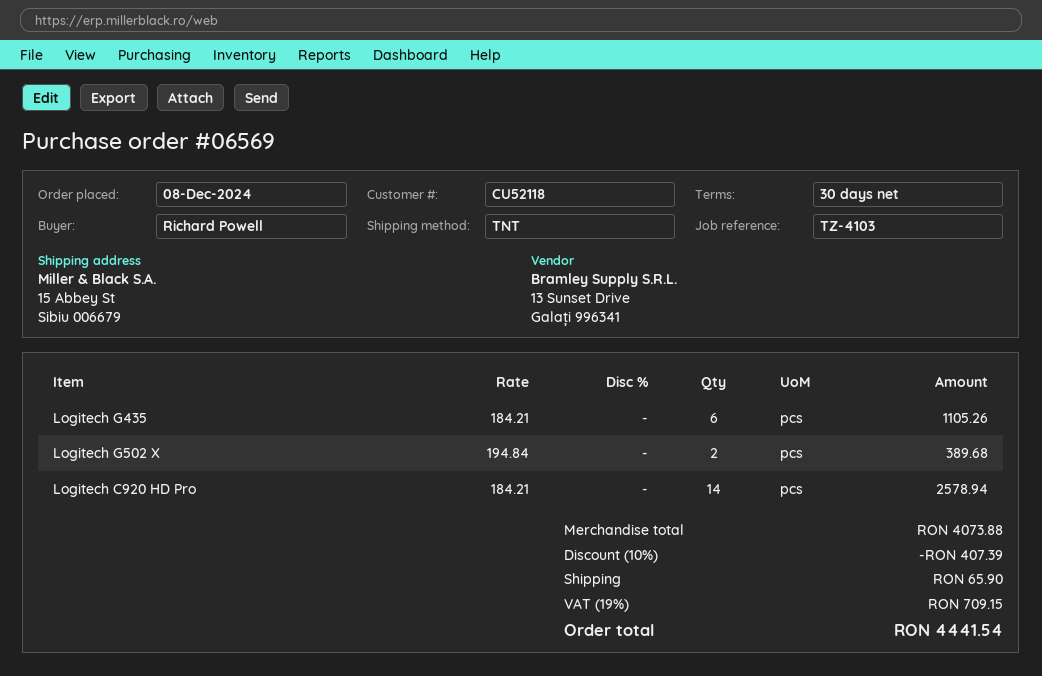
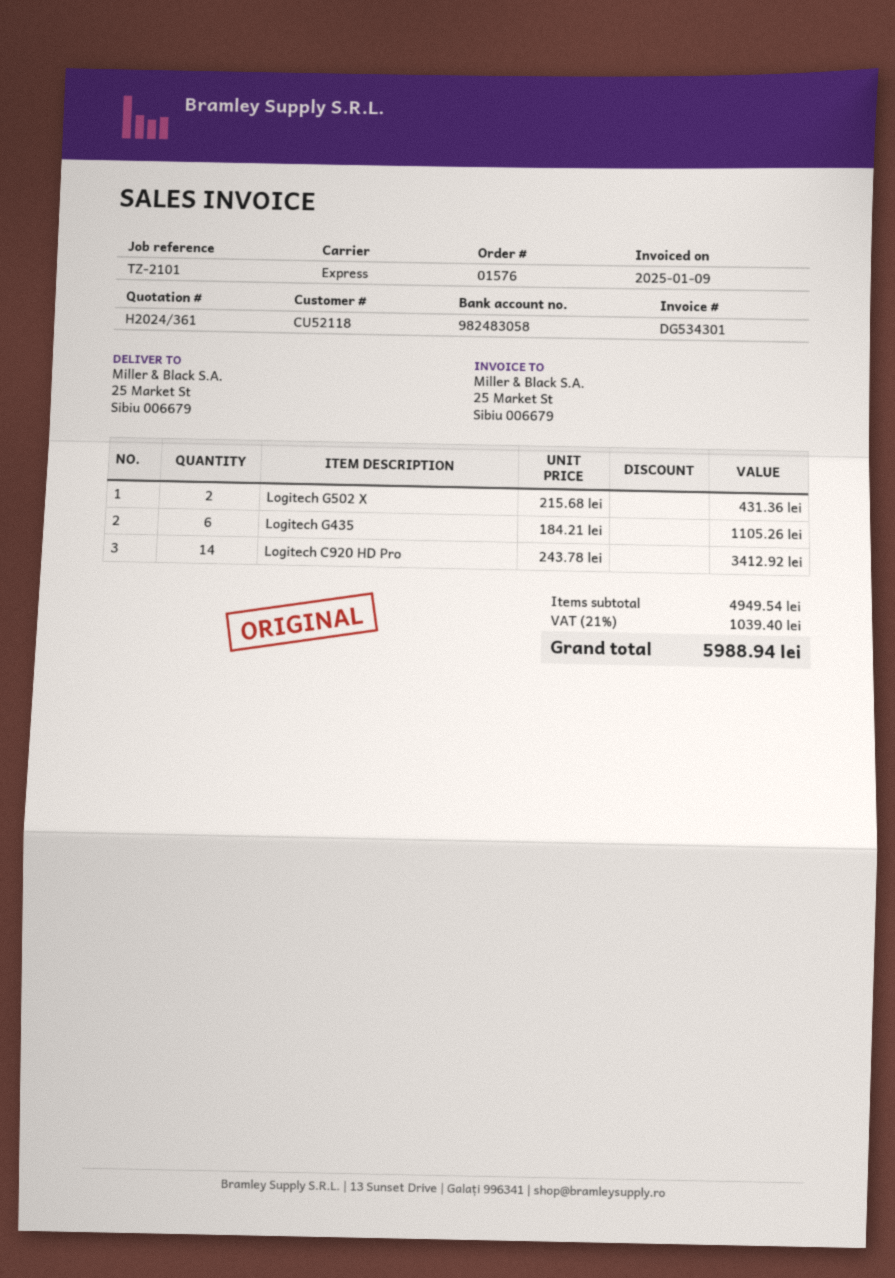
order number: 06569 -> 01576
reference: TZ-4103 -> TZ-2101
shipping method: TNT -> express
ship to: 15 Abbey St, Sibiu 006679 -> 25 Market St, Sibiu 006679
Logitech G502 X: 2 x 194.84 = 389.68 -> 2 x 215.68 = 431.36
Logitech C920 HD Pro: 14 x 184.21 = 2578.94 -> 14 x 243.78 = 3412.92
subtotal: 4073.88 -> 4949.54
discount: 10% = 407.39 -> none
shipping: 65.90 -> none
tax: 19% = 709.15 -> 21% = 1039.40
total: 4441.54 -> 5988.94

